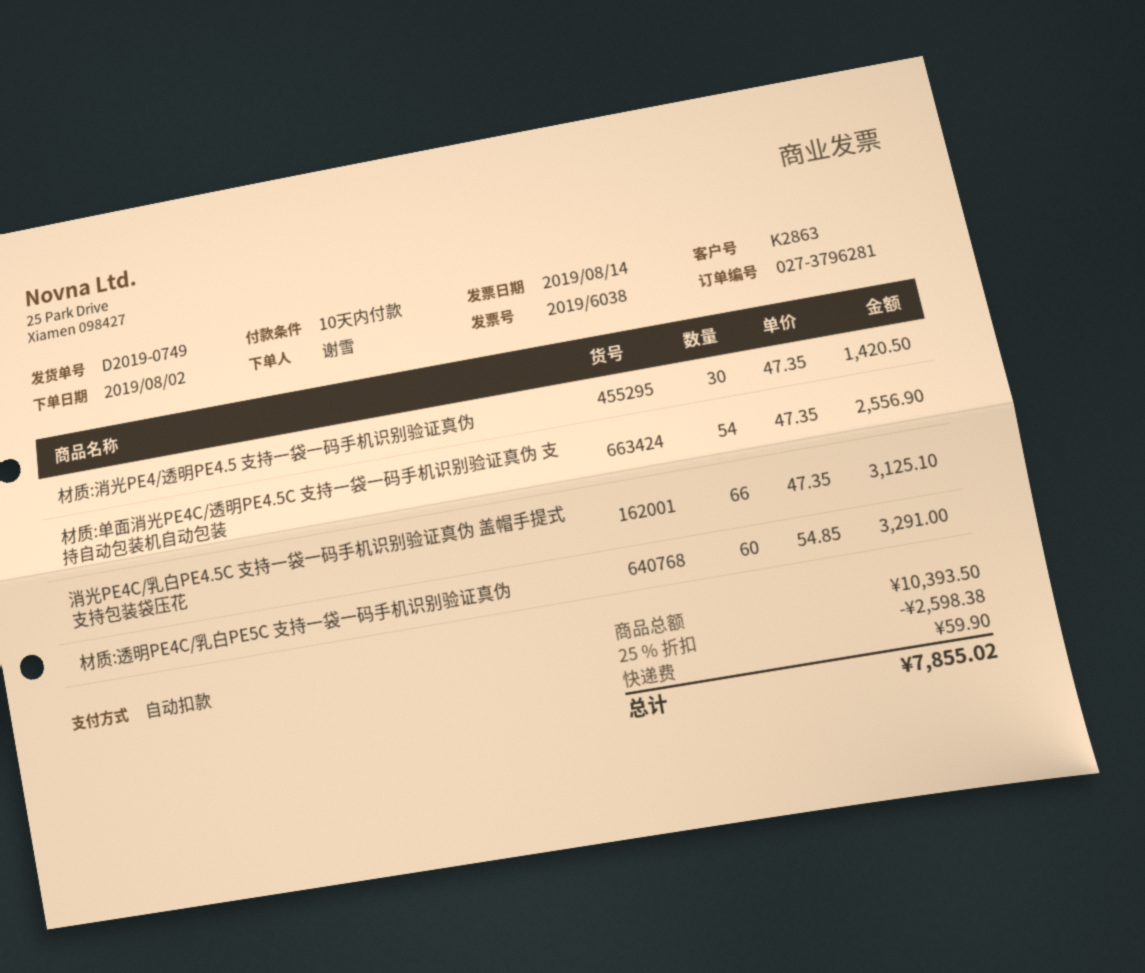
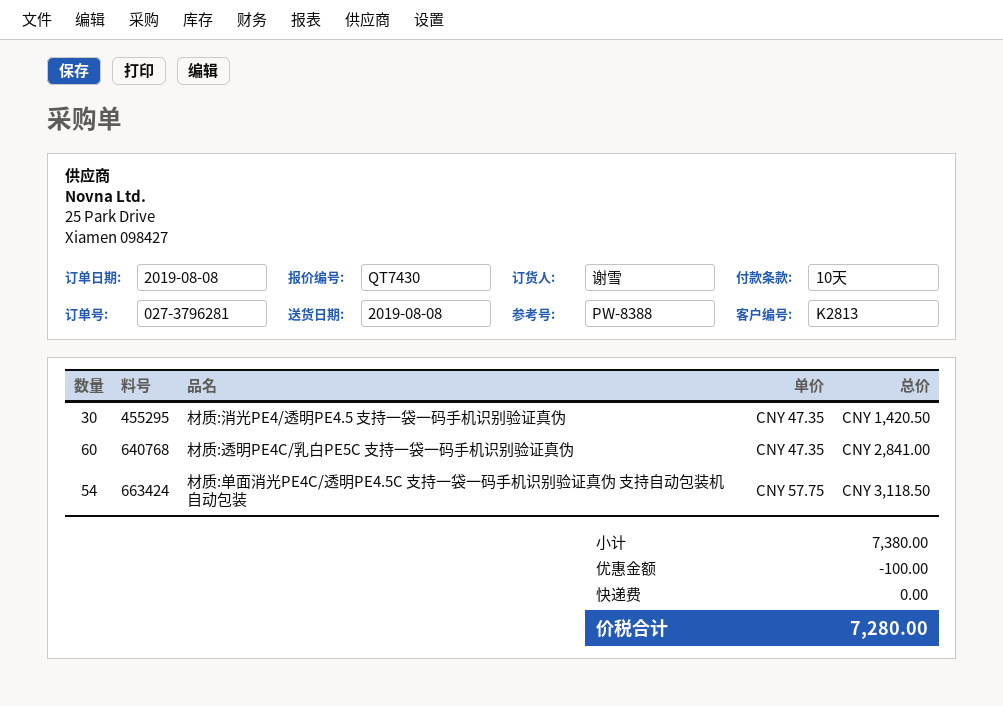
order date: 2019-08-02 -> 2019-08-08
customer number: K2863 -> K2813
材质:单面消光PE4C/透明PE4.5C 支持一袋一码手机识别验证真伪 支持自动包装机自动包装: 54 x 47.35 = 2556.90 -> 54 x 57.75 = 3118.50
消光PE4C/乳白PE4.5C 支持一袋一码手机识别验证真伪 盖帽手提式 支持包装袋压花: 66 x 47.35 = 3125.10 -> none
材质:透明PE4C/乳白PE5C 支持一袋一码手机识别验证真伪: 60 x 54.85 = 3291.00 -> 60 x 47.35 = 2841.00
subtotal: 10393.50 -> 7380.00
discount: 2598.38 -> 100.00
shipping: 59.90 -> 0.00
total: 7855.02 -> 7280.00

